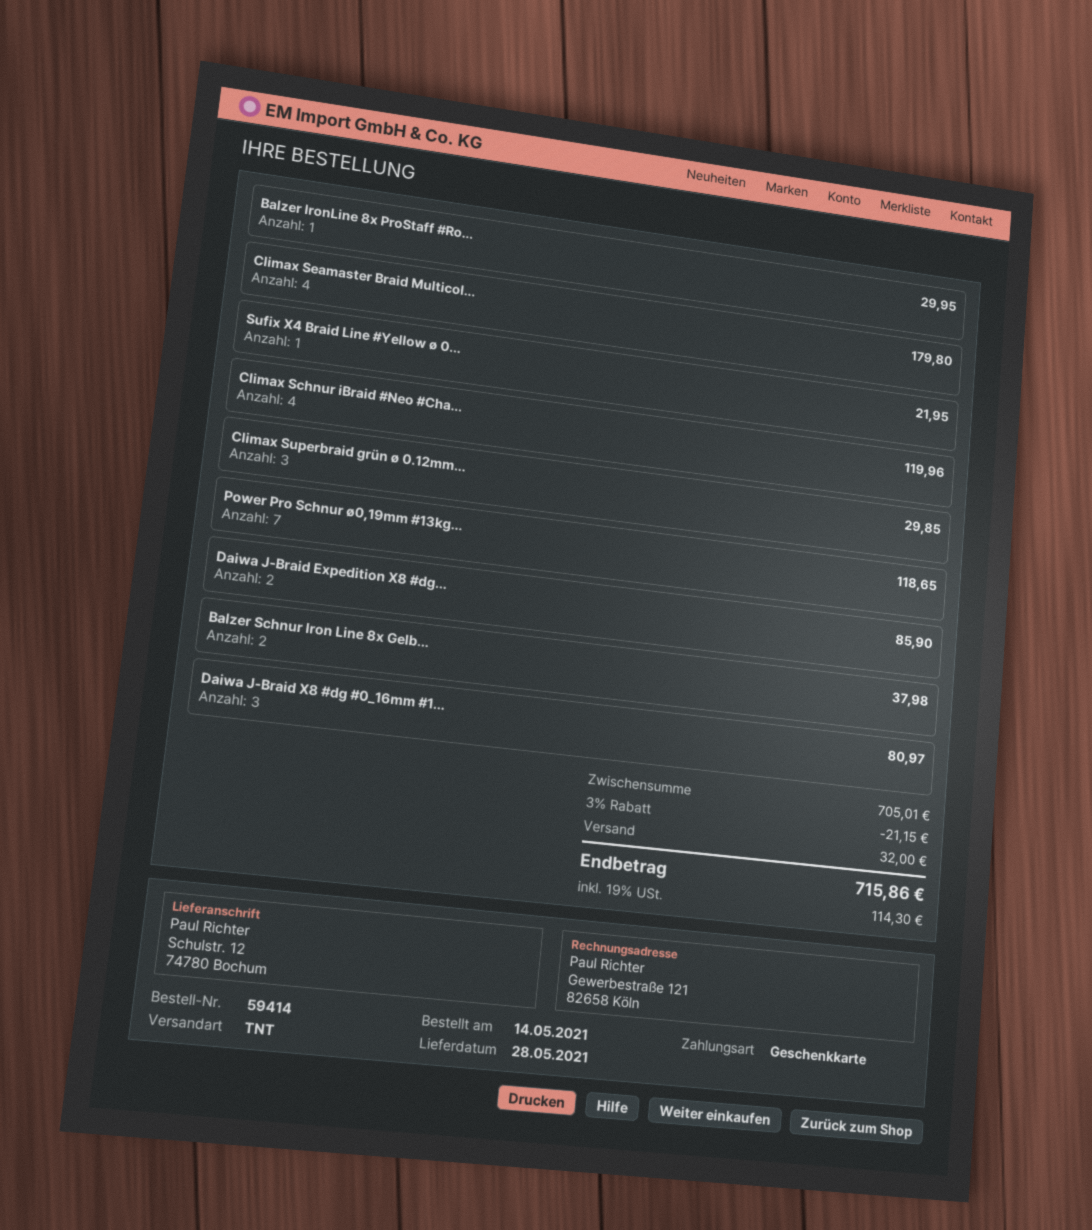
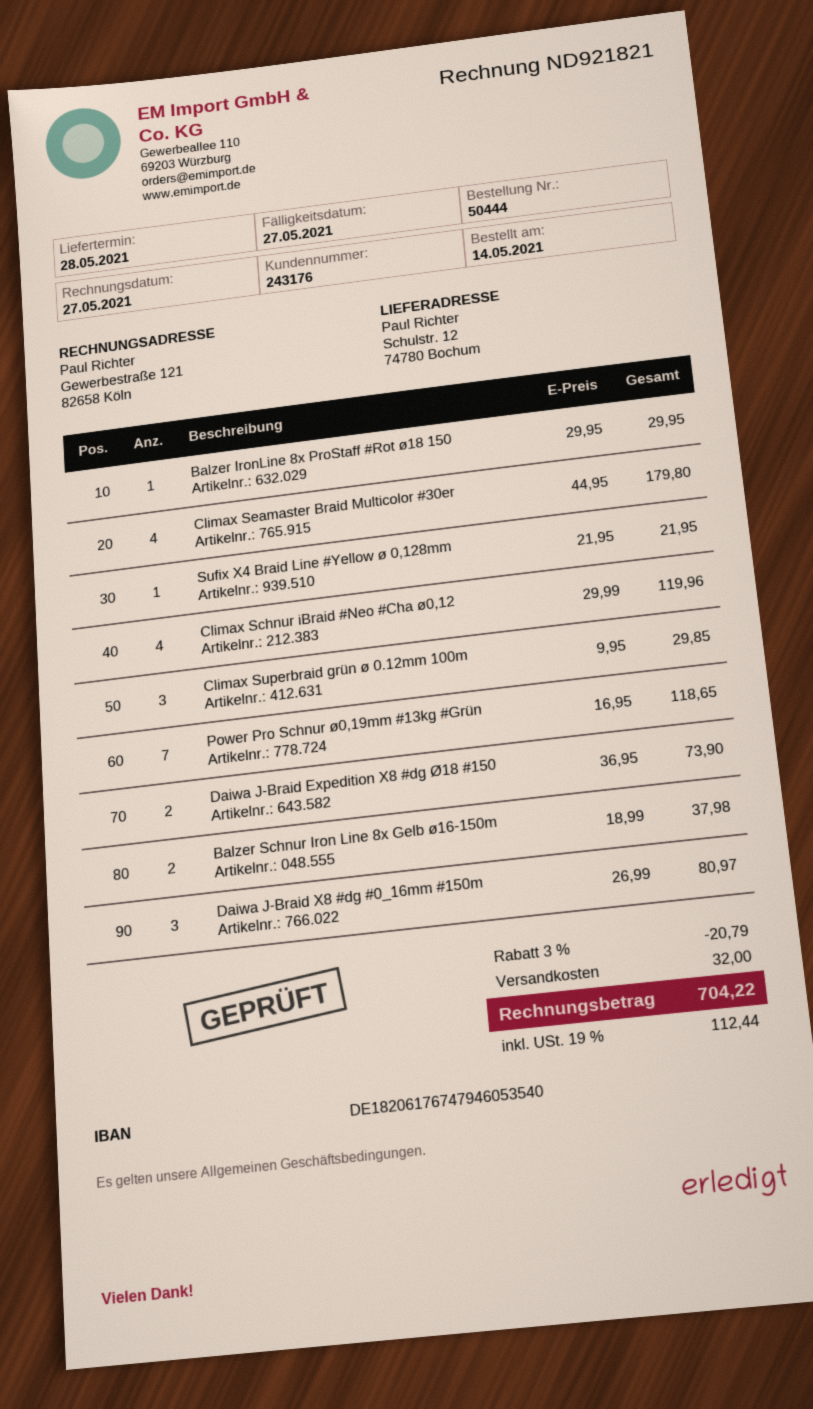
order number: 59414 -> 50444
Daiwa J-Braid Expedition X8 #dg...: 2 for 85.90 -> 2 for 73.90
discount: 3% = 21.15 -> 3% = 20.79
tax: 19% = 114.30 -> 19% = 112.44
total: 715.86 -> 704.22

